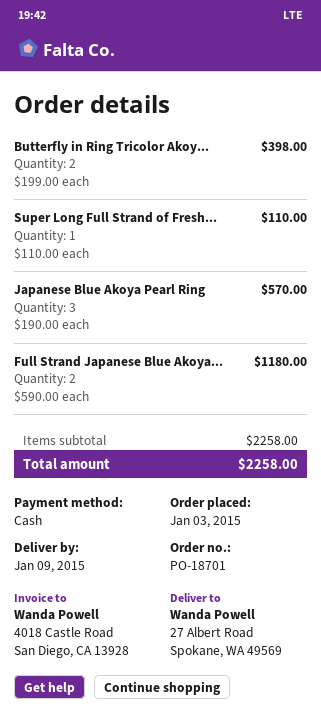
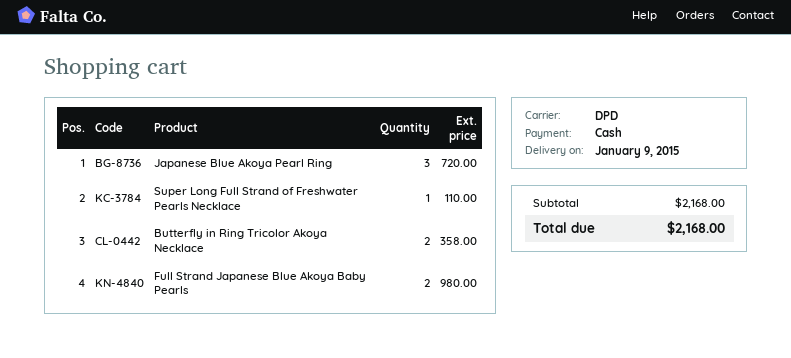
Butterfly in Ring Tricolor Akoy...: 2 for 398.00 -> 2 for 358.00
Japanese Blue Akoya Pearl Ring: 3 for 570.00 -> 3 for 720.00
Full Strand Japanese Blue Akoya...: 2 for 1180.00 -> 2 for 980.00
subtotal: 2258.00 -> 2168.00
total: 2258.00 -> 2168.00

